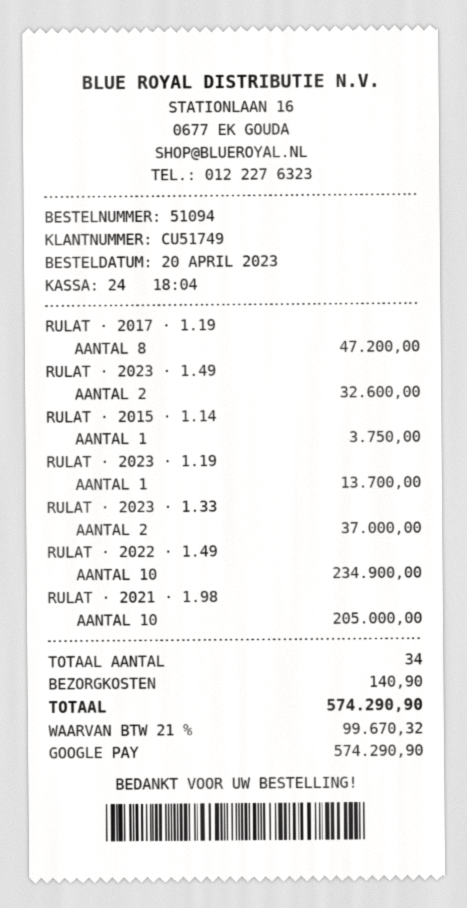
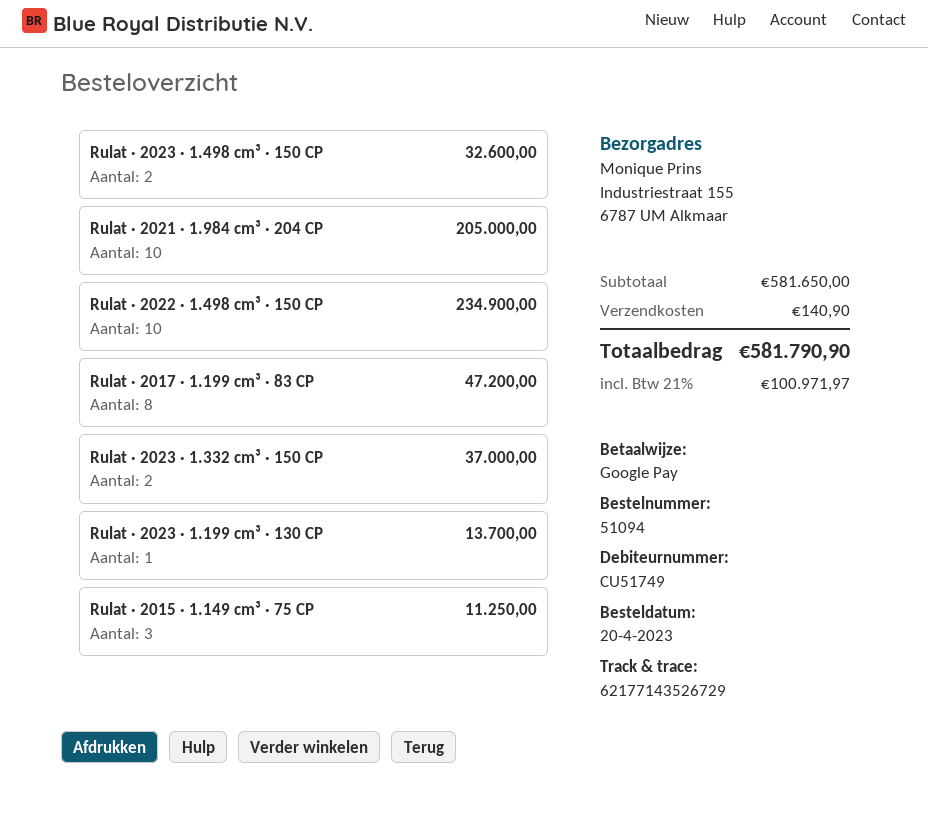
RULAT · 2015 · 1.14: 1 for 3750.00 -> 3 for 11250.00
tax: 21% = 99670.32 -> 21% = 100971.97
total: 574290.90 -> 581790.90

